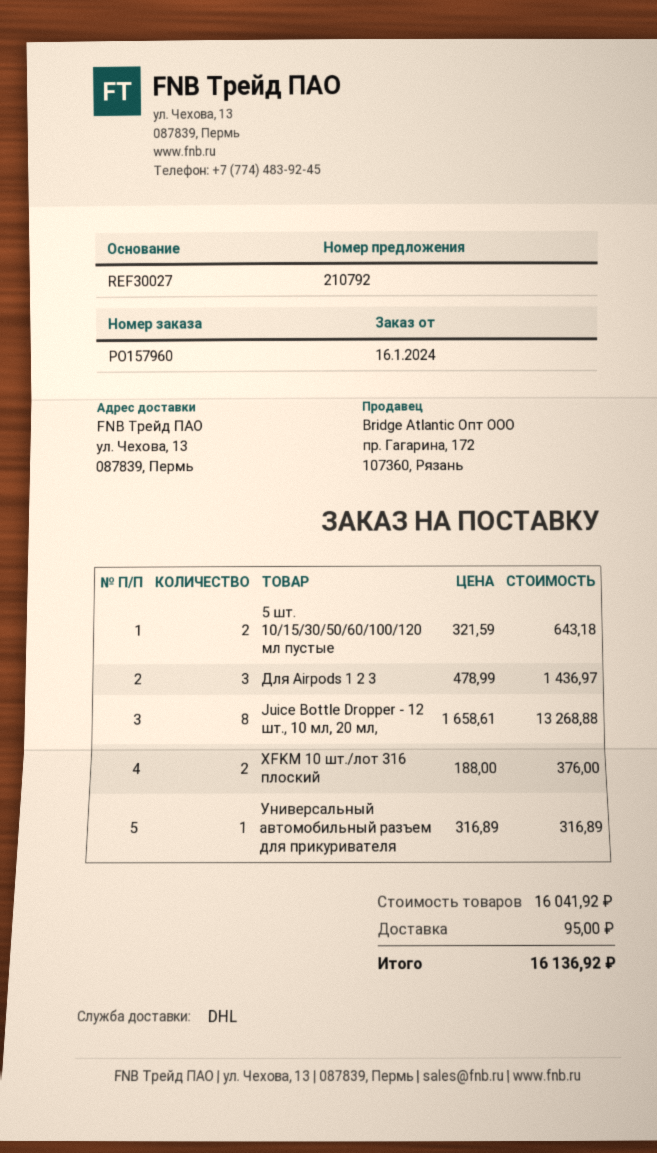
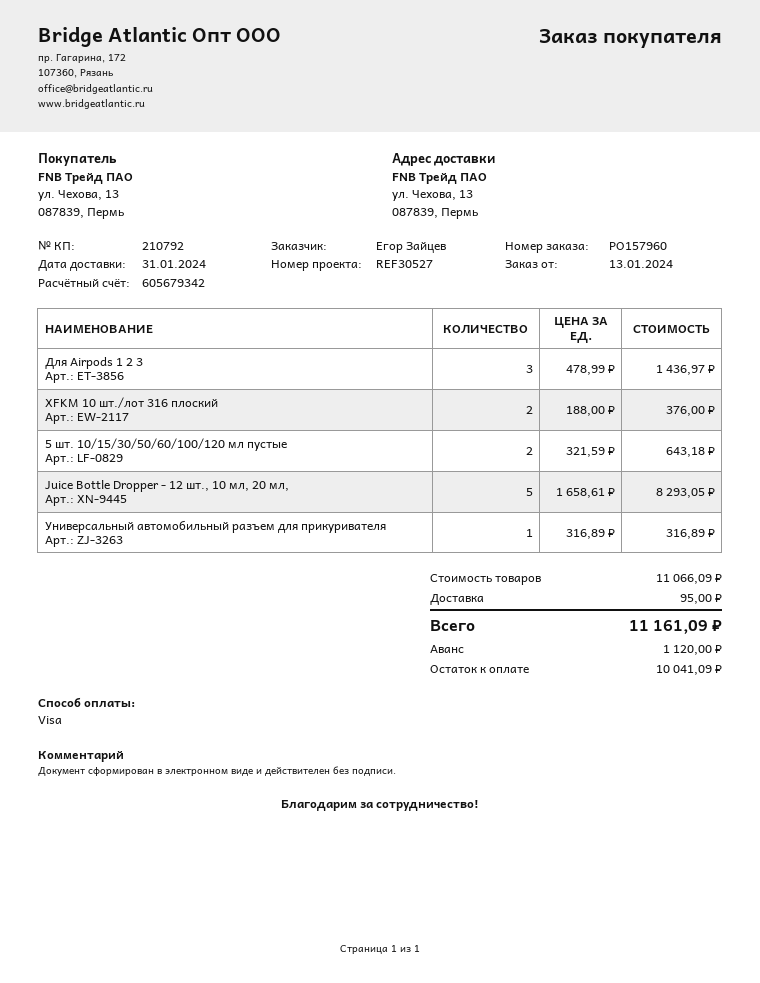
order date: 2024-01-16 -> 2024-01-13
reference: REF30027 -> REF30527
Juice Bottle Dropper - 12 шт., 10 мл, 20 мл,: 8 x 1658.61 = 13268.88 -> 5 x 1658.61 = 8293.05
subtotal: 16041.92 -> 11066.09
total: 16136.92 -> 11161.09

